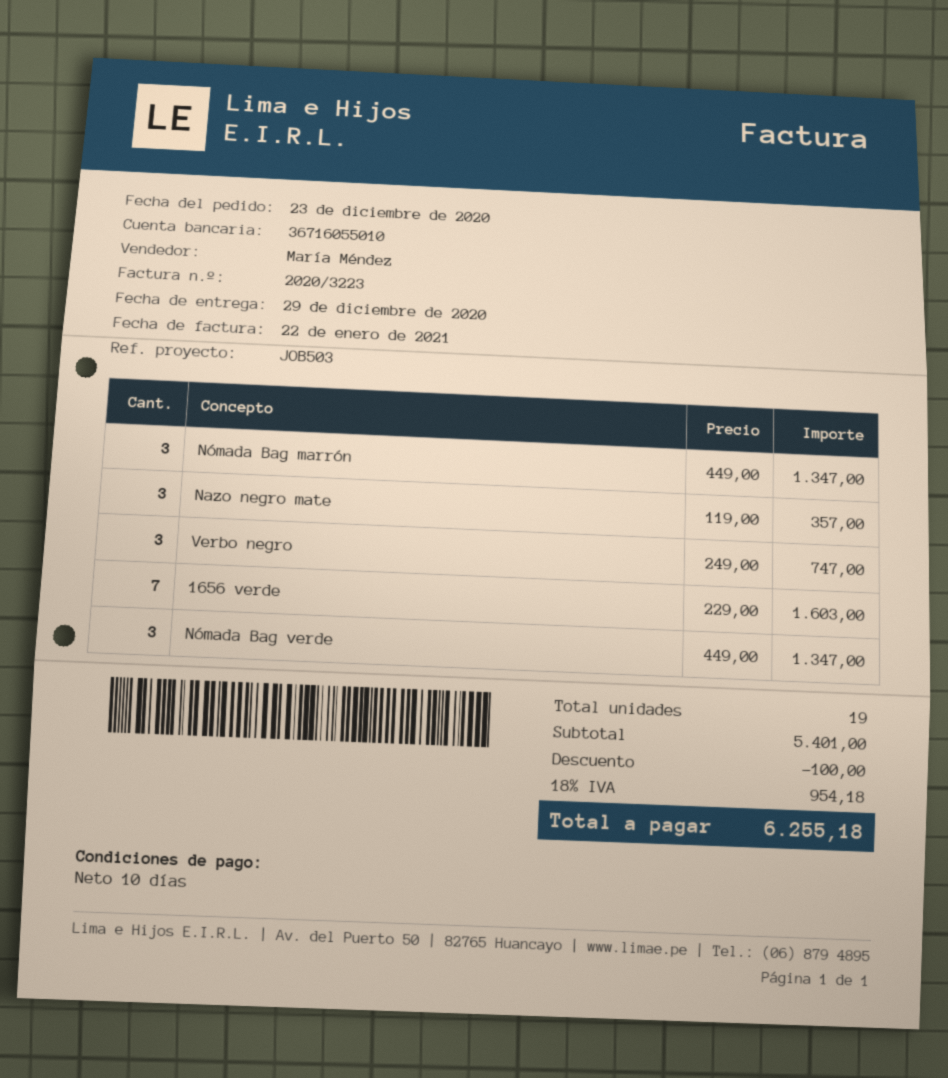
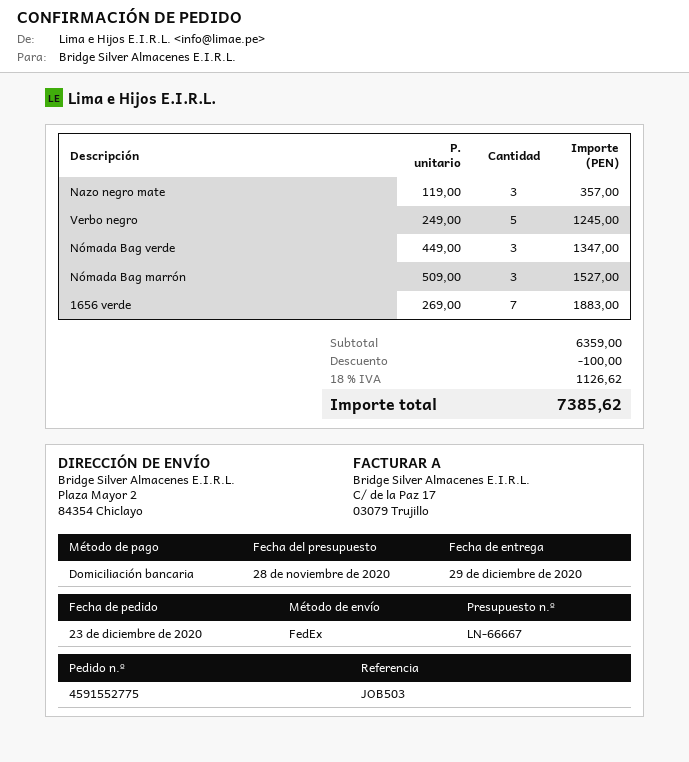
Nómada Bag marrón: 3 x 449.00 = 1347.00 -> 3 x 509.00 = 1527.00
Verbo negro: 3 x 249.00 = 747.00 -> 5 x 249.00 = 1245.00
1656 verde: 7 x 229.00 = 1603.00 -> 7 x 269.00 = 1883.00
subtotal: 5401.00 -> 6359.00
tax: 18% = 954.18 -> 18% = 1126.62
total: 6255.18 -> 7385.62

